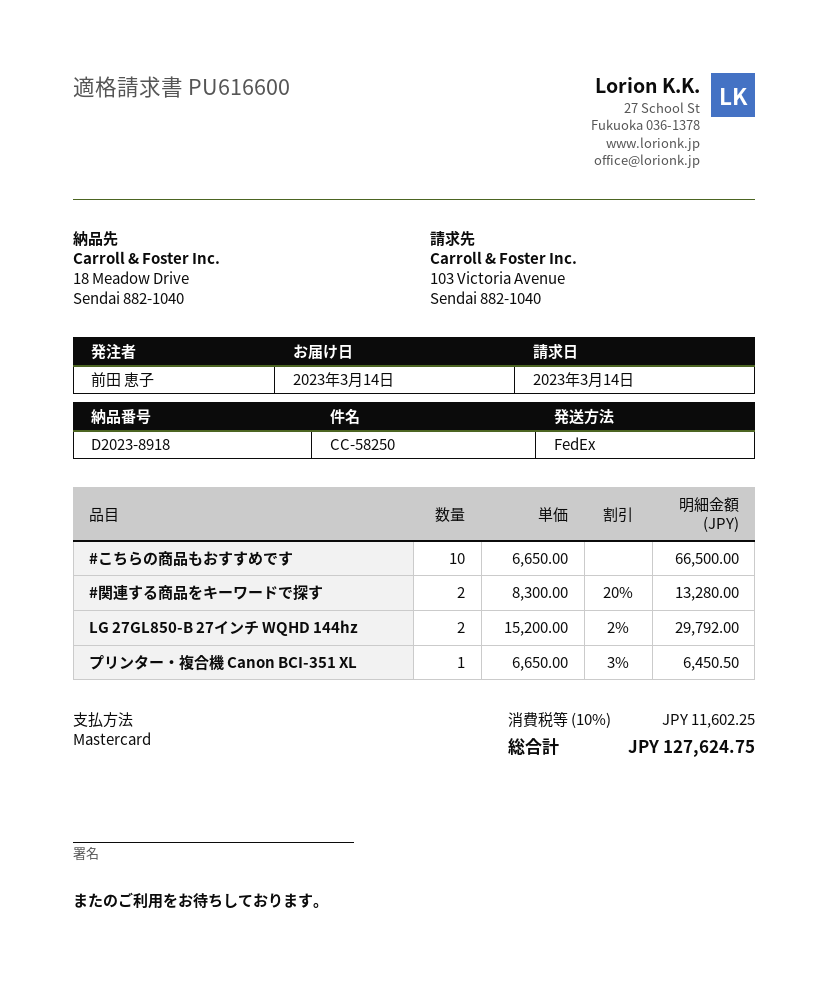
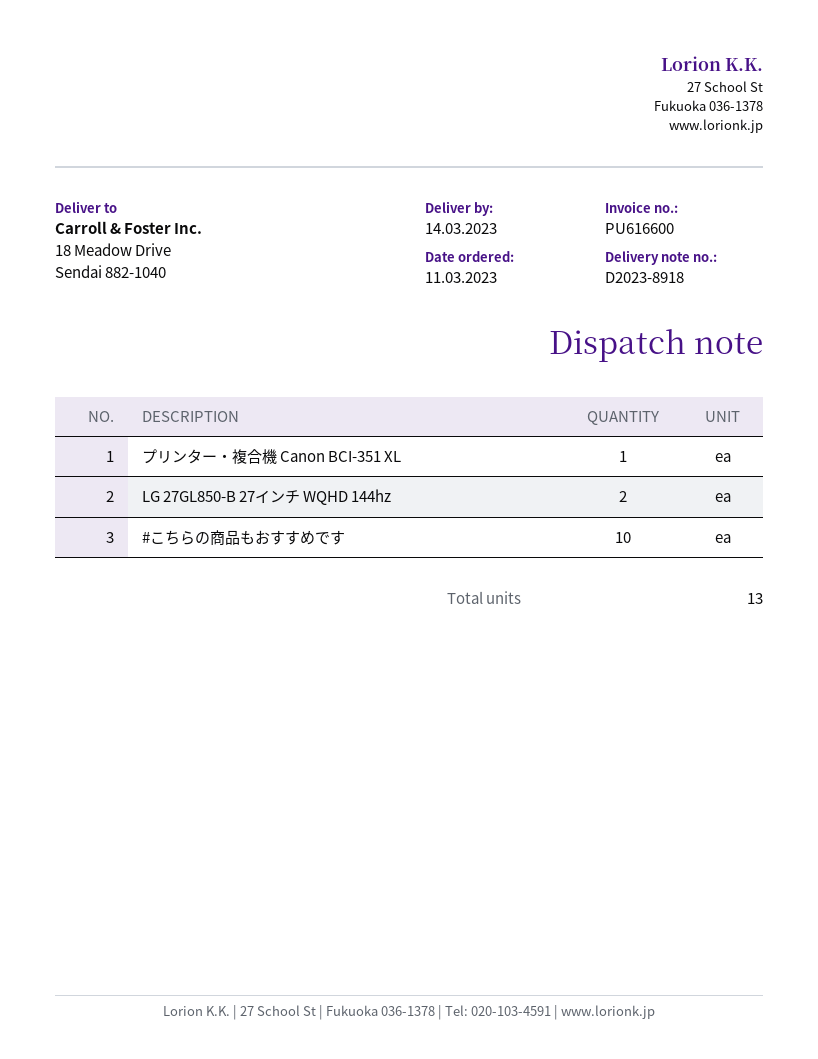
#関連する商品をキーワードで探す: 2 -> none

